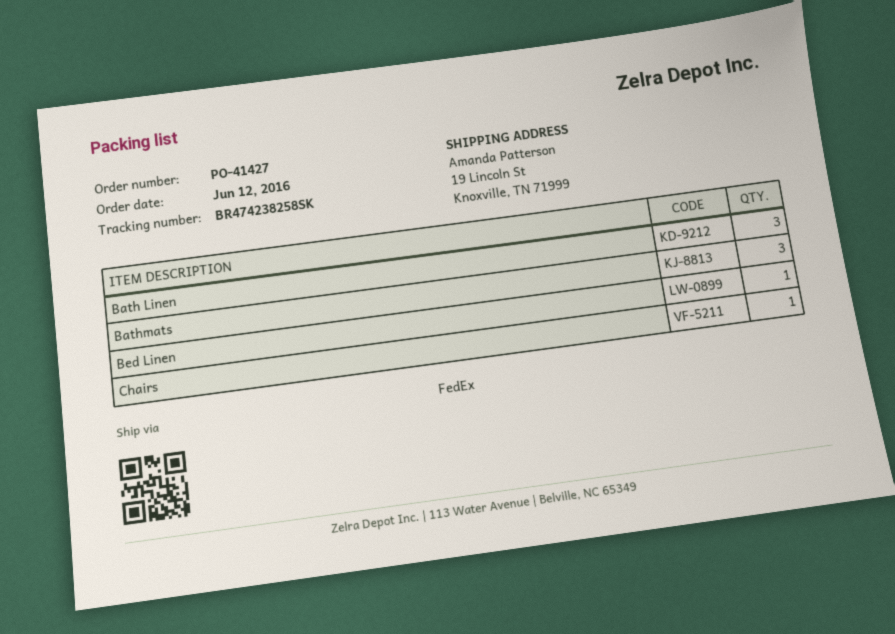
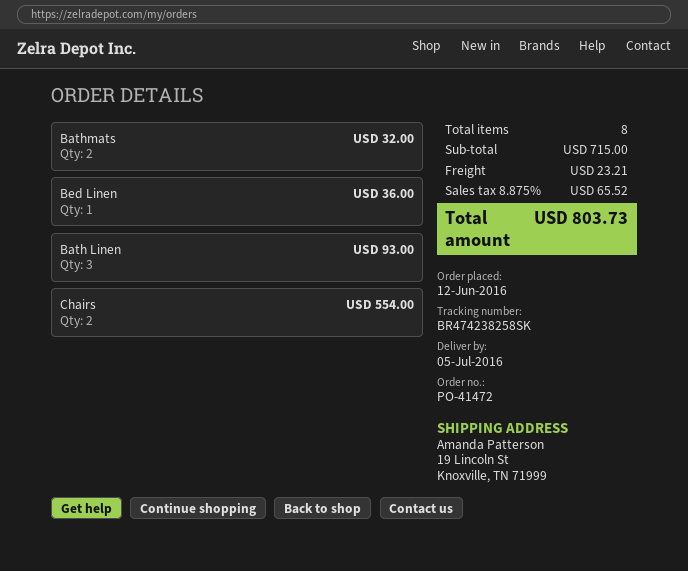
order number: PO-41427 -> PO-41472
Bathmats: 3 -> 2
Chairs: 1 -> 2

